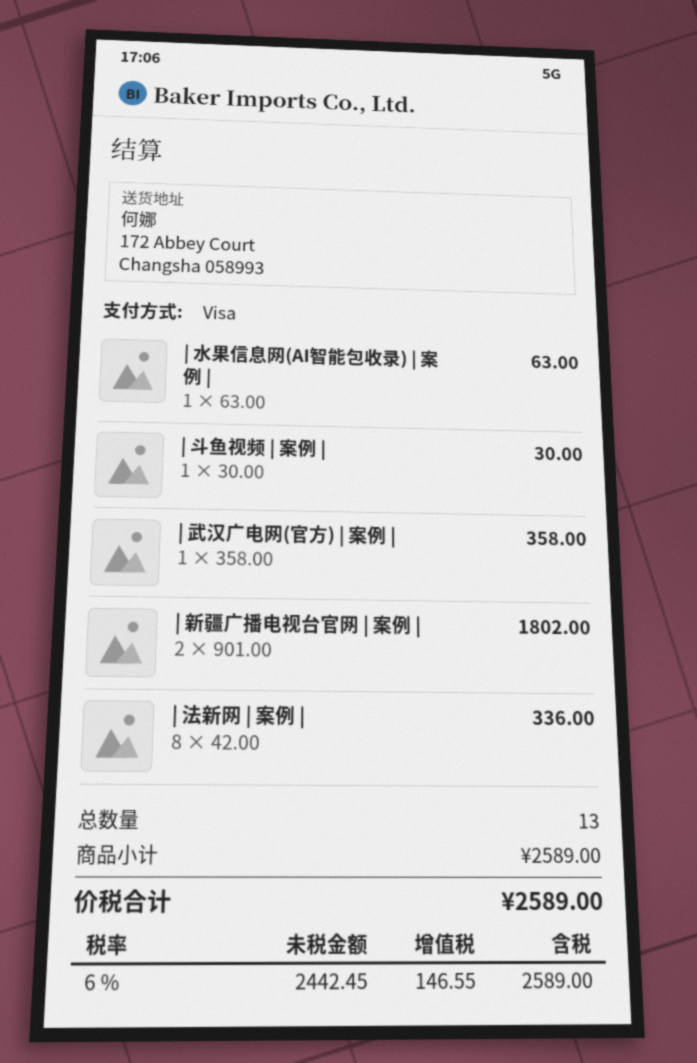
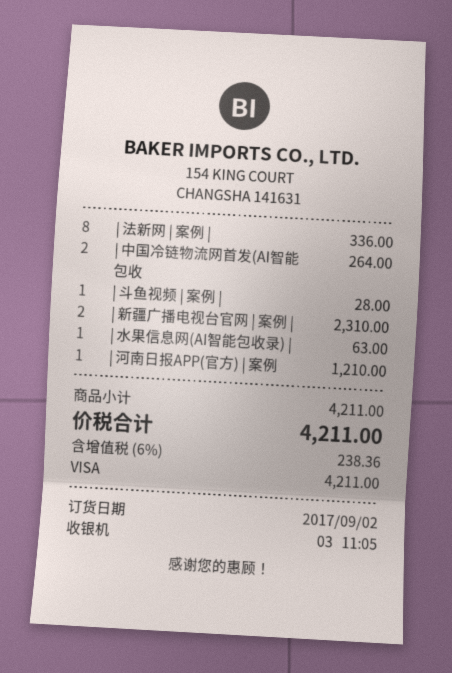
| 斗鱼视频 | 案例 |: 1 for 30.00 -> 1 for 28.00
| 武汉广电网(官方) | 案例 |: 1 for 358.00 -> none
| 新疆广播电视台官网 | 案例 |: 2 for 1802.00 -> 2 for 2310.00
| 中国冷链物流网首发(AI智能包收: none -> 2 for 264.00
| 河南日报APP(官方) | 案例: none -> 1 for 1210.00
subtotal: 2589.00 -> 4211.00
tax: 6% = 146.55 -> 6% = 238.36
total: 2589.00 -> 4211.00

